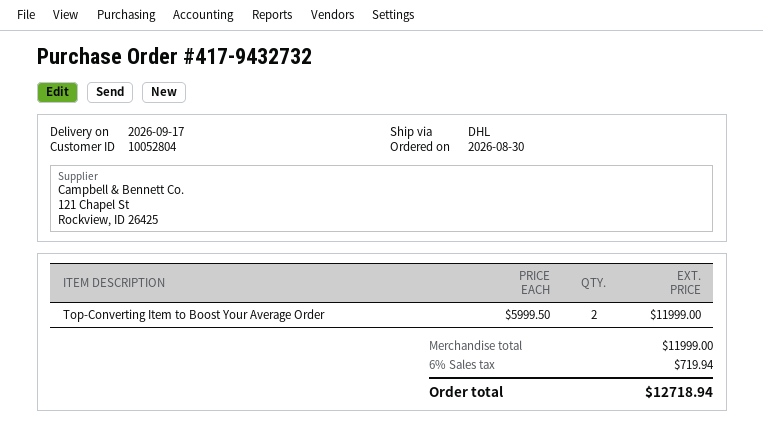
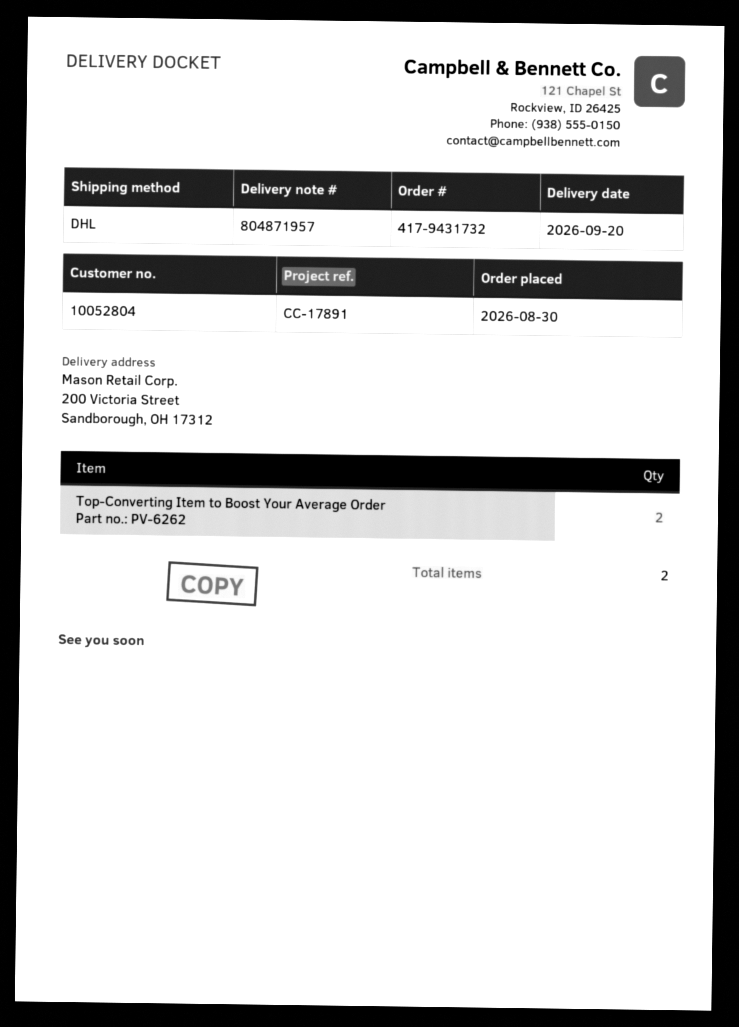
order number: 417-9432732 -> 417-9431732
delivery date: 2026-09-17 -> 2026-09-20

